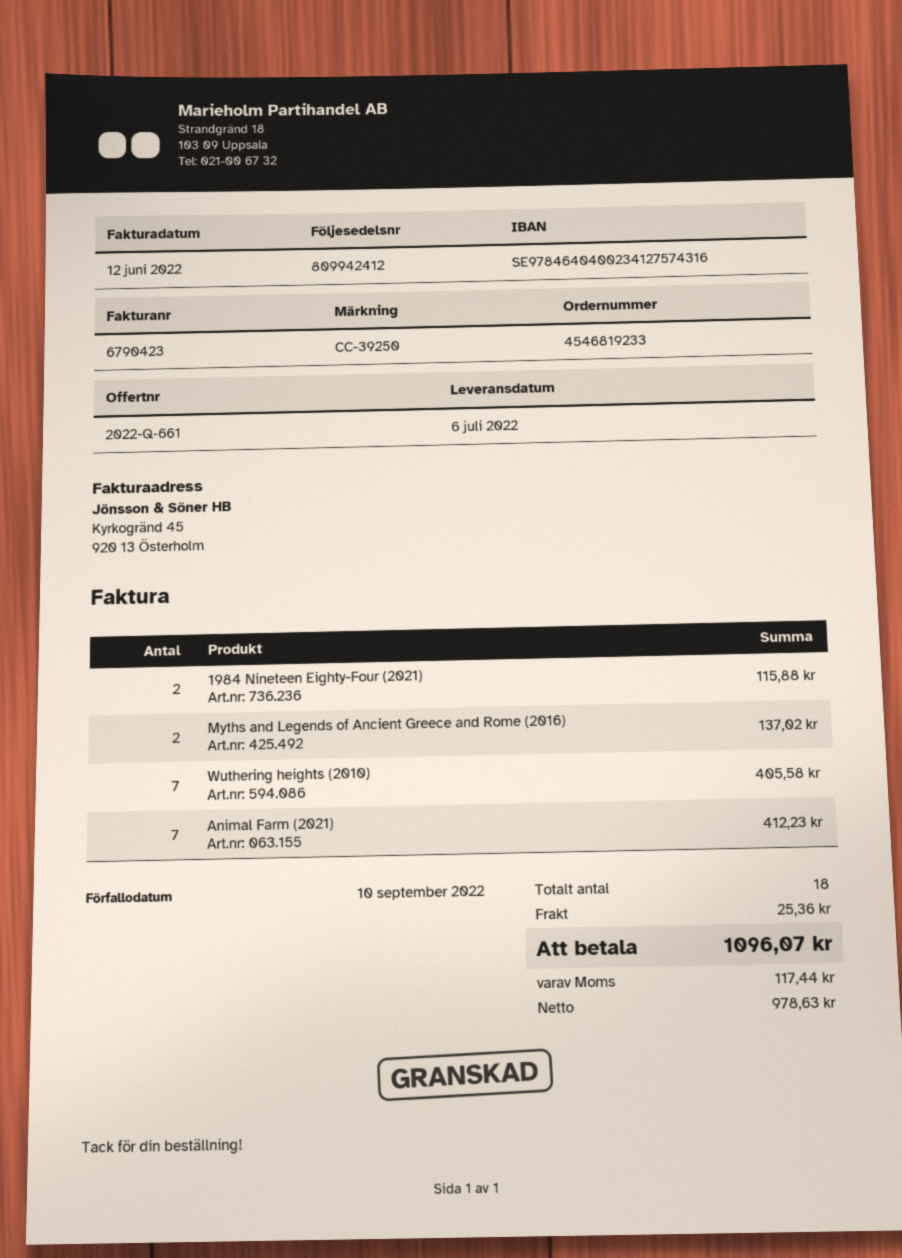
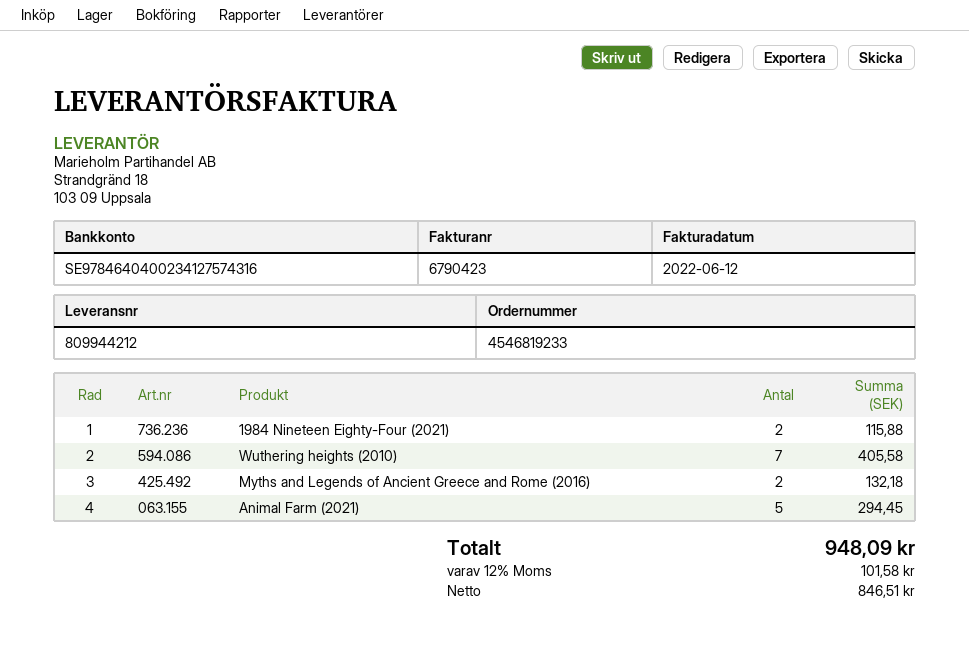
delivery note number: 809942412 -> 809944212
Myths and Legends of Ancient Greece and Rome (2016): 2 for 137.02 -> 2 for 132.18
Animal Farm (2021): 7 for 412.23 -> 5 for 294.45
shipping: 25.36 -> none
net: 978.63 -> 846.51
tax: 117.44 -> 101.58
total: 1096.07 -> 948.09

